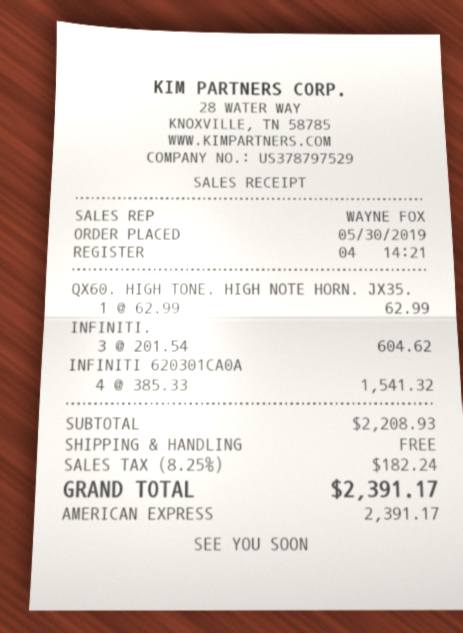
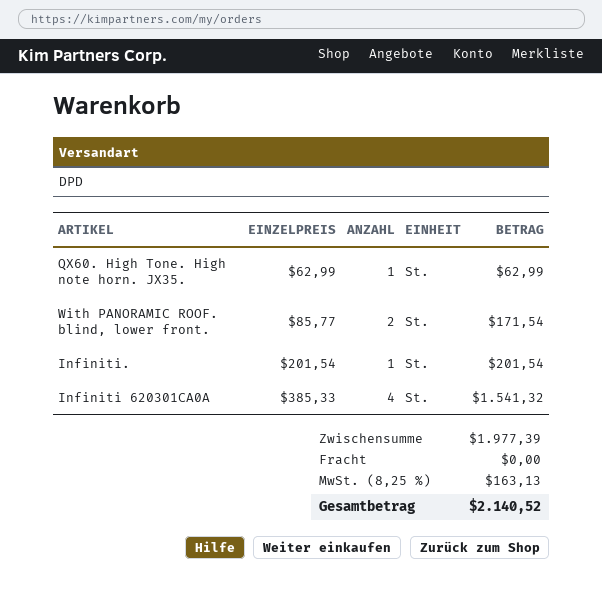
INFINITI.: 3 x 201.54 = 604.62 -> 1 x 201.54 = 201.54
With PANORAMIC ROOF. blind, lower front.: none -> 2 x 85.77 = 171.54
subtotal: 2208.93 -> 1977.39
tax: 8.25% = 182.24 -> 8.25% = 163.13
total: 2391.17 -> 2140.52

